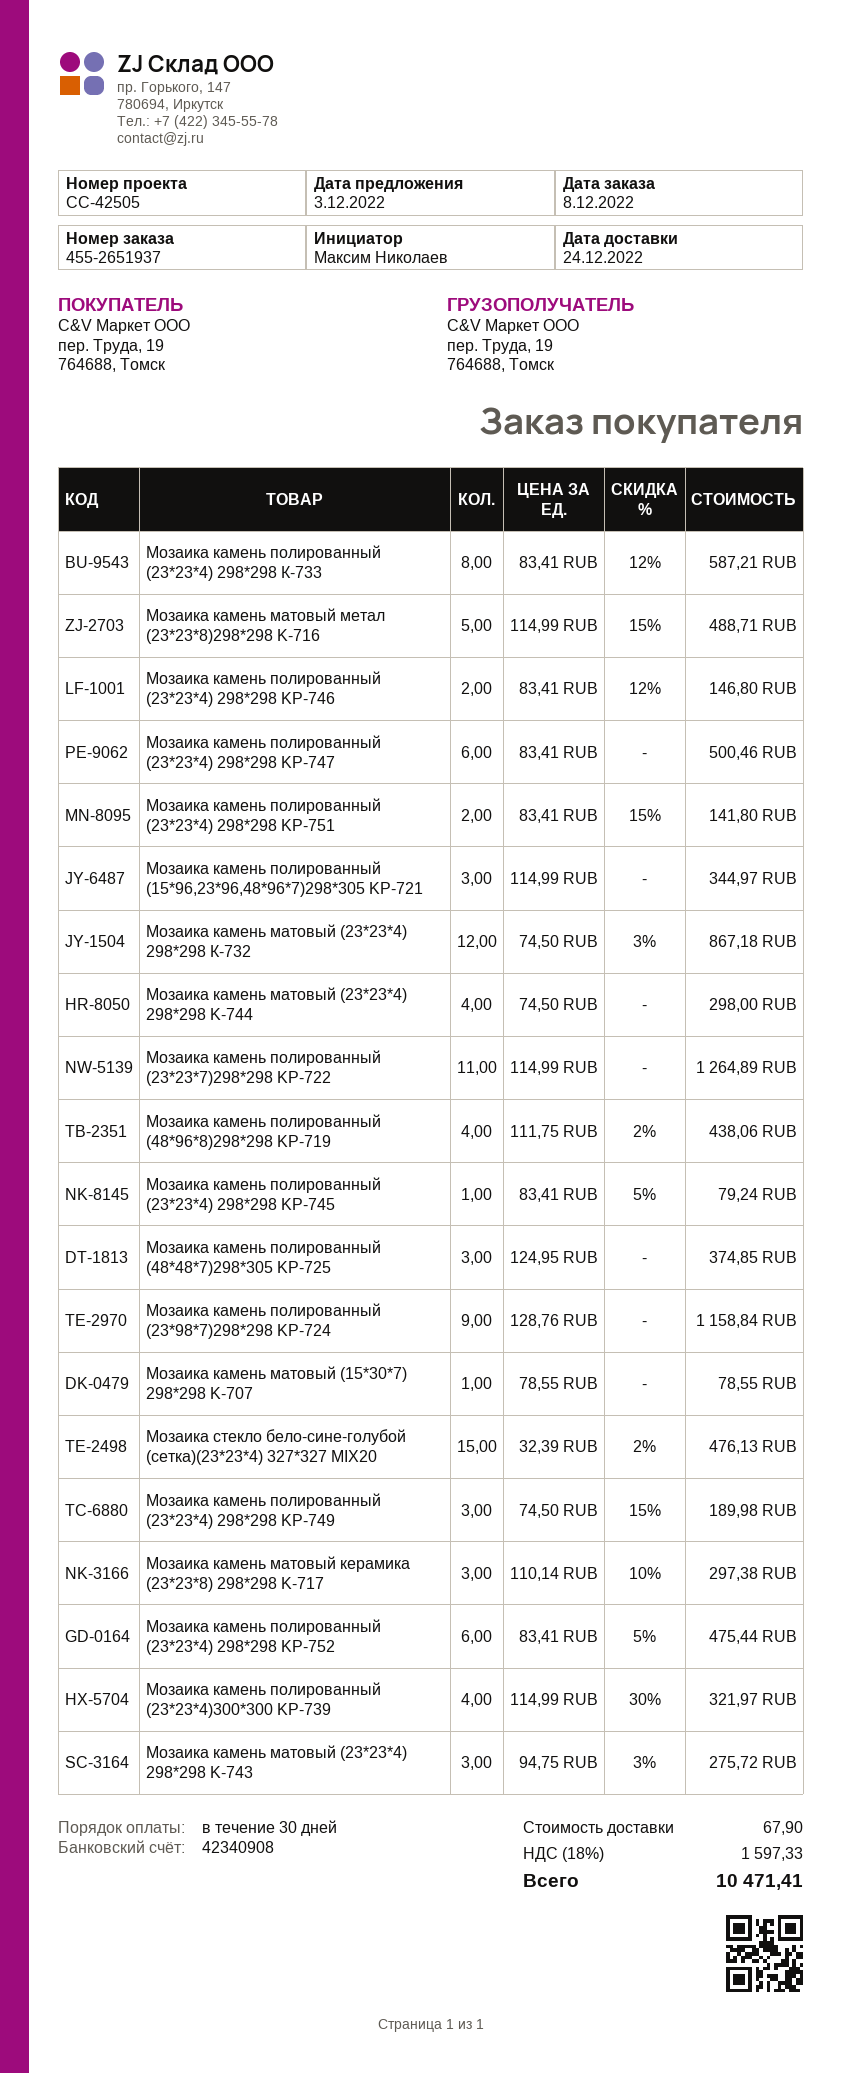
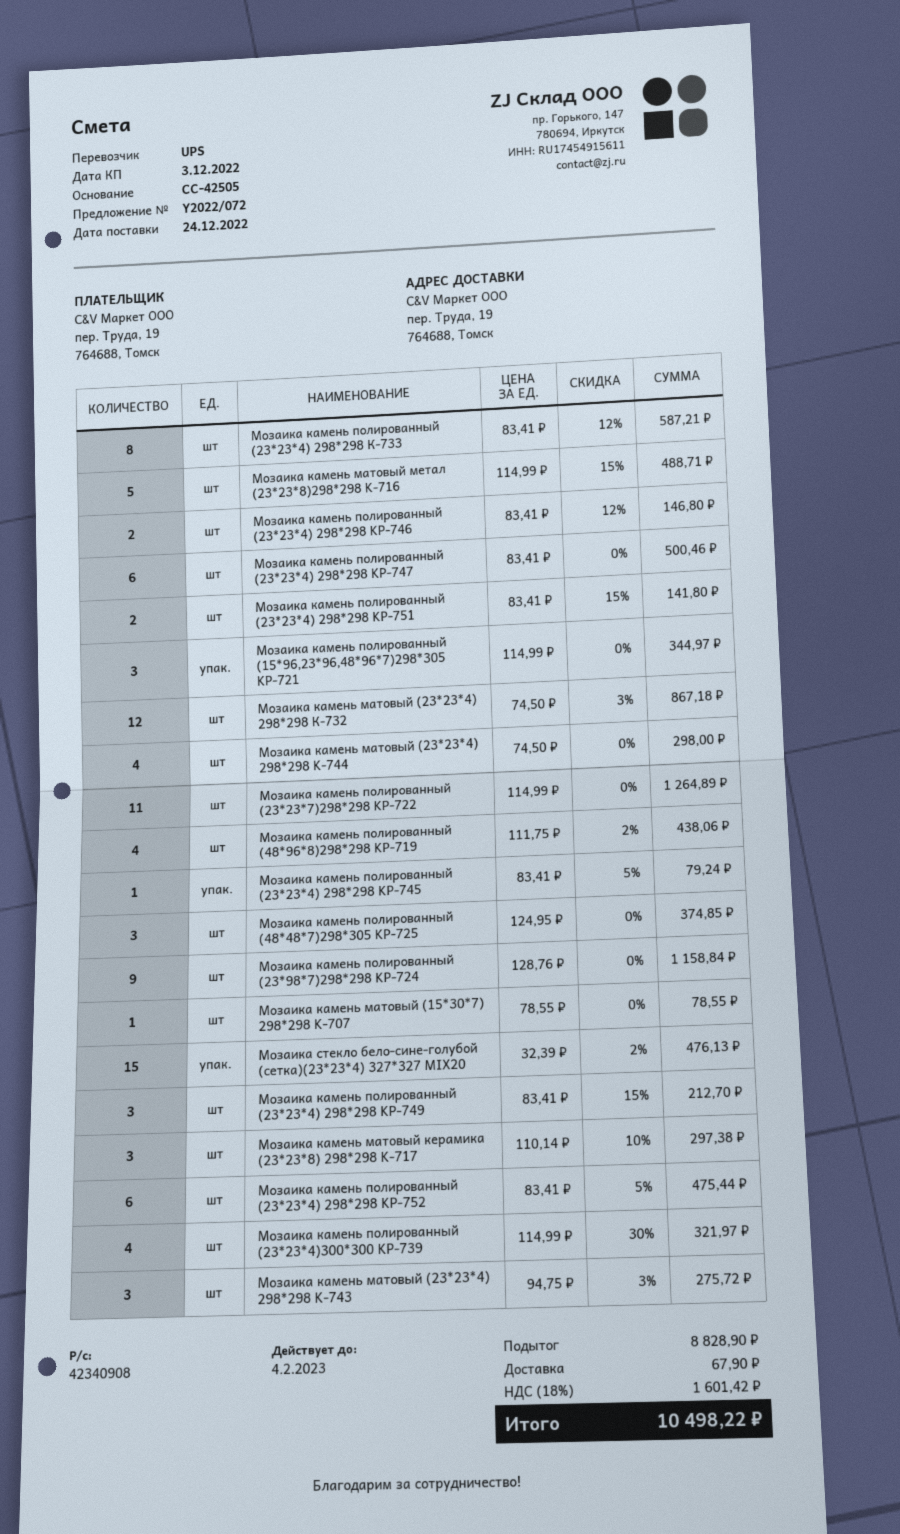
Мозаика камень полированный (23*23*4) 298*298 KP-749: 3 x 74.50 - 15% = 189.98 -> 3 x 83.41 - 15% = 212.70
tax: 18% = 1597.33 -> 18% = 1601.42
total: 10471.41 -> 10498.22

